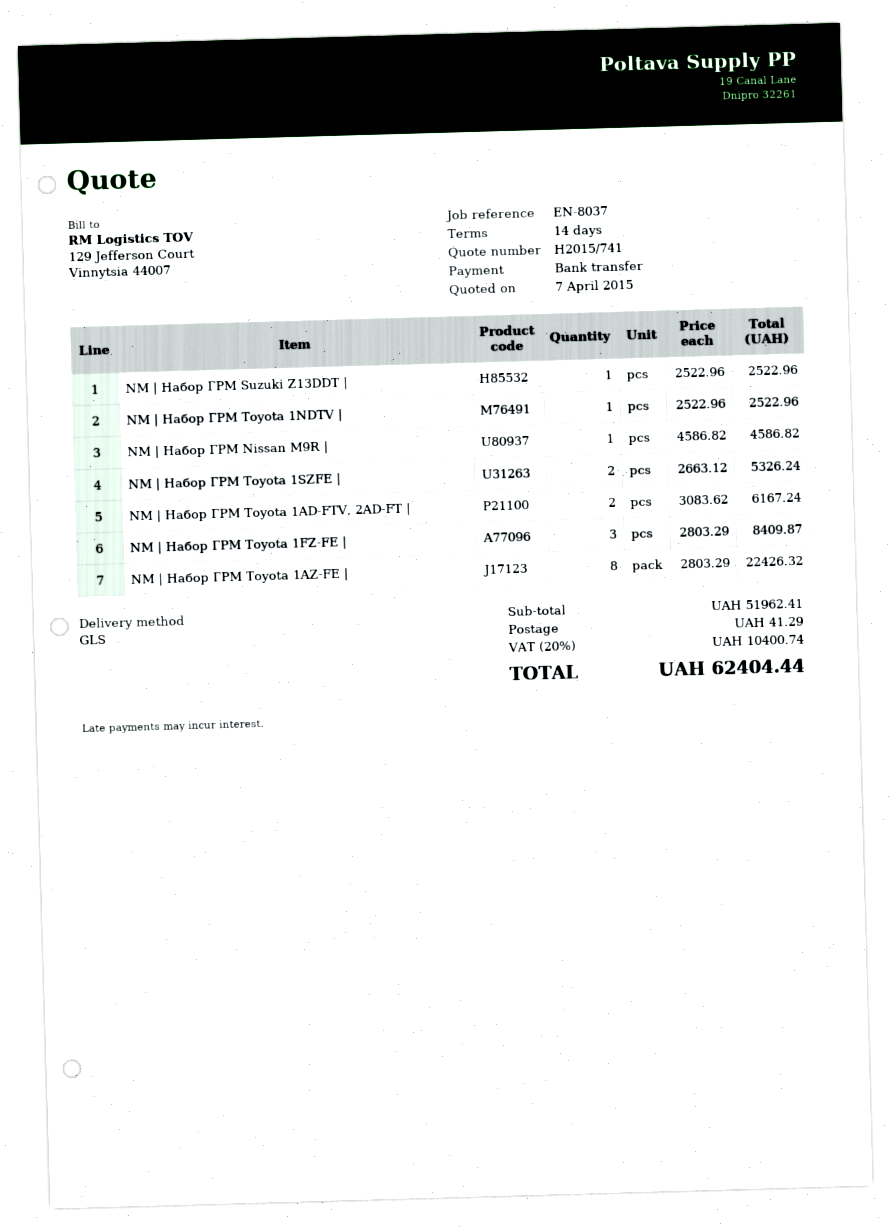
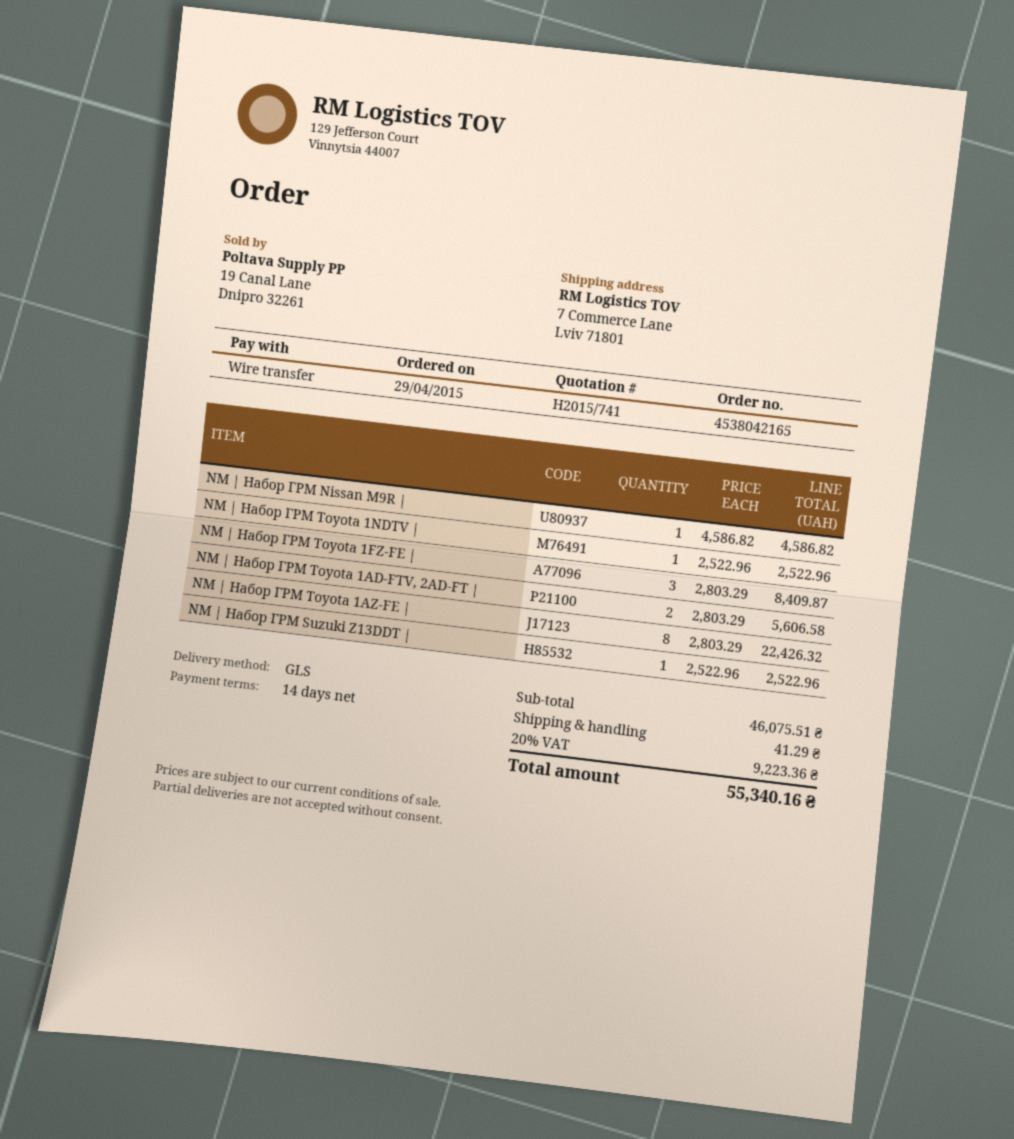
NM | Набор ГРМ Toyota 1SZFE |: 2 x 2663.12 = 5326.24 -> none
NM | Набор ГРМ Toyota 1AD-FTV, 2AD-FT |: 2 x 3083.62 = 6167.24 -> 2 x 2803.29 = 5606.58
subtotal: 51962.41 -> 46075.51
tax: 20% = 10400.74 -> 20% = 9223.36
total: 62404.44 -> 55340.16

